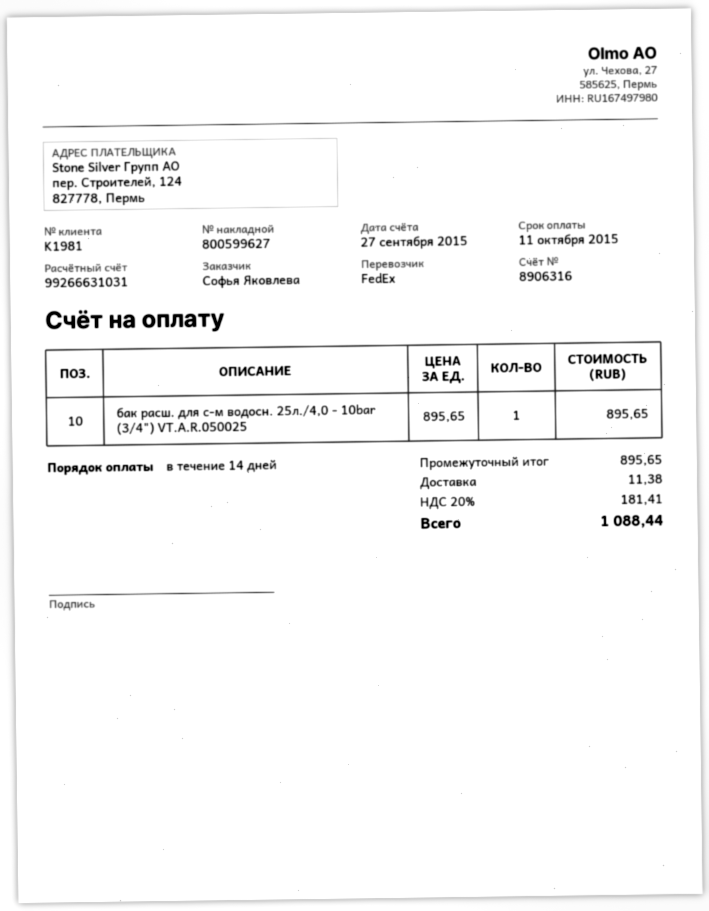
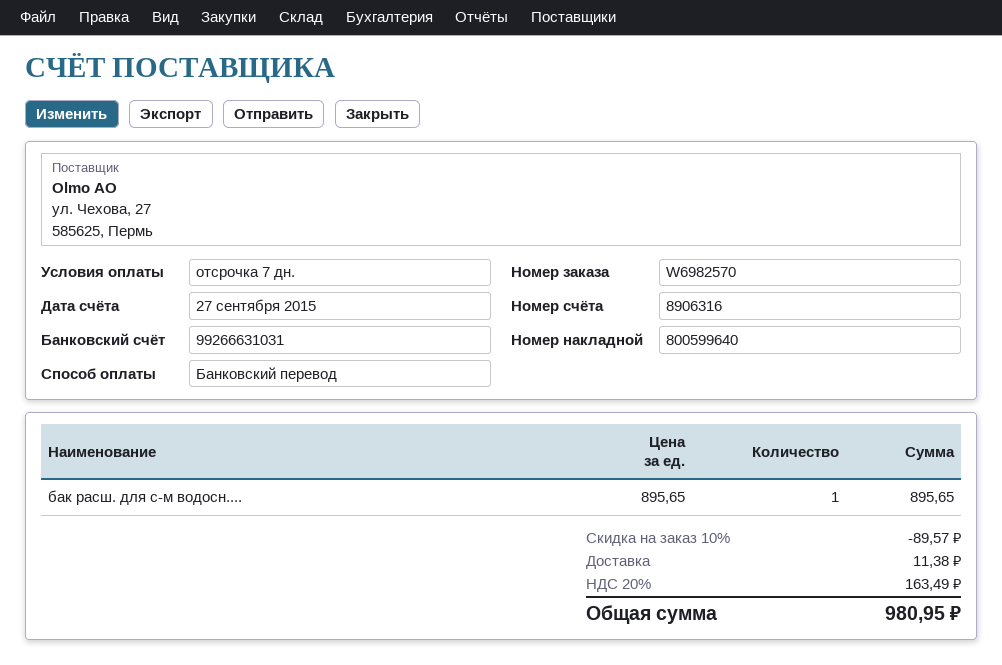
delivery note number: 800599627 -> 800599640
payment terms: 14 days -> 7 days
discount: none -> 10% = 89.57
tax: 20% = 181.41 -> 20% = 163.49
total: 1088.44 -> 980.95

